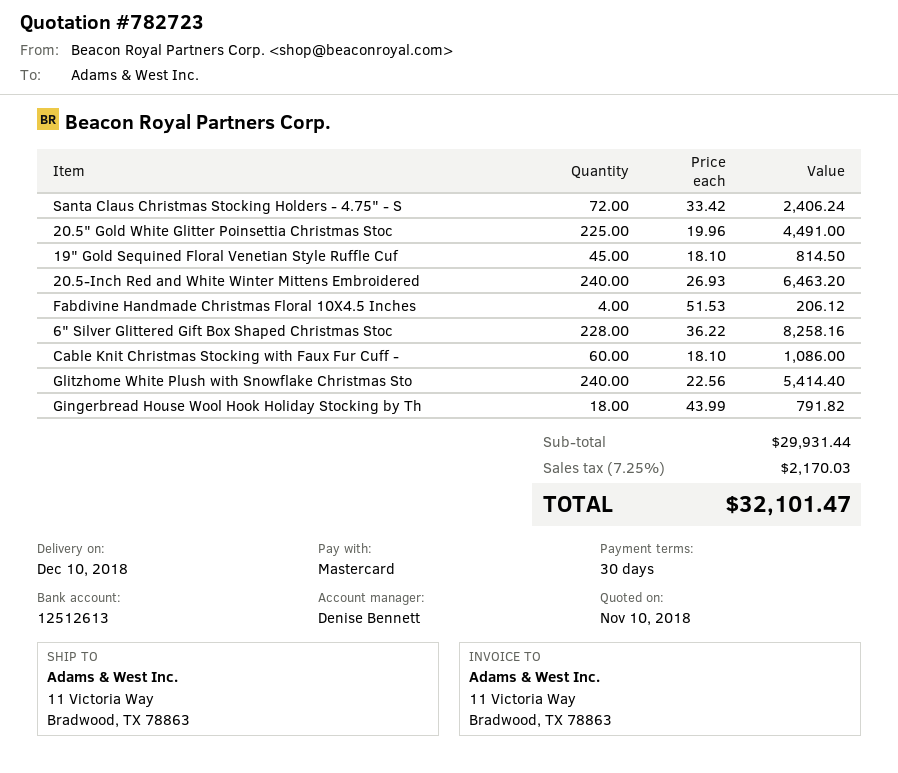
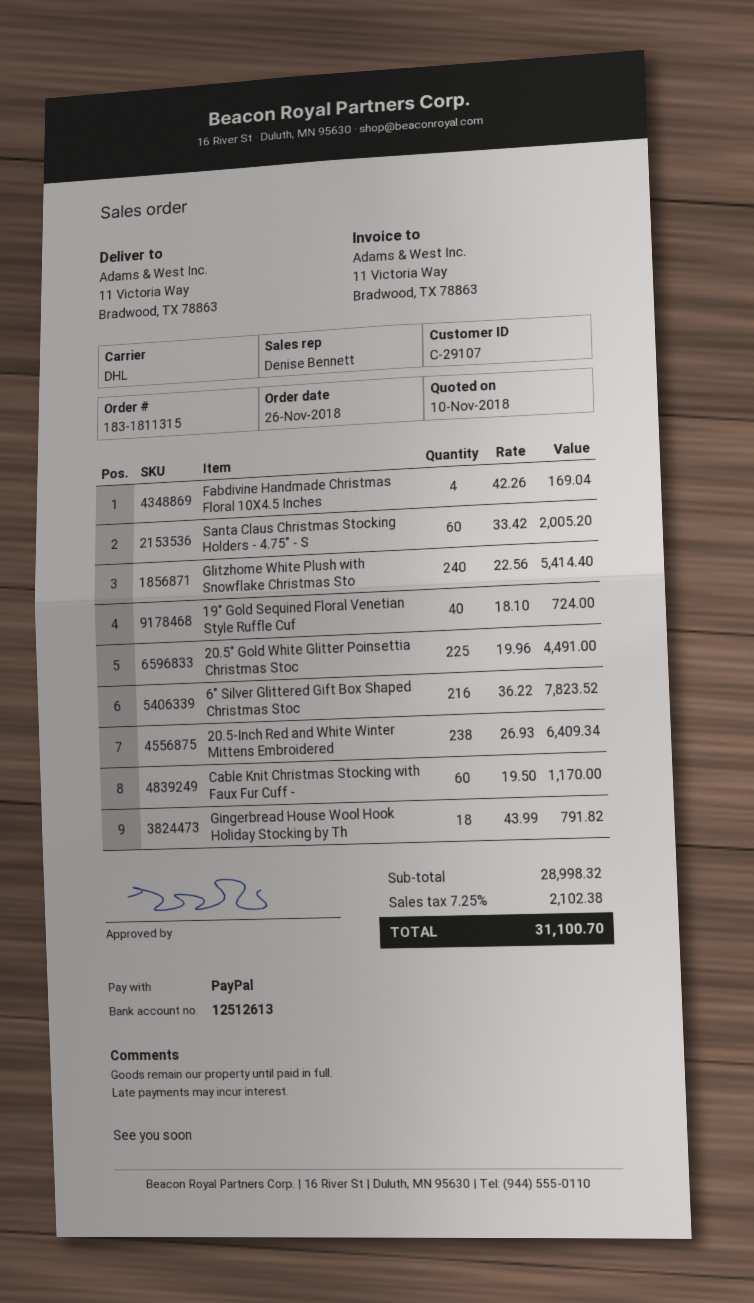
payment method: Mastercard -> PayPal
Santa Claus Christmas Stocking Holders - 4.75" - S: 72 x 33.42 = 2406.24 -> 60 x 33.42 = 2005.20
19" Gold Sequined Floral Venetian Style Ruffle Cuf: 45 x 18.10 = 814.50 -> 40 x 18.10 = 724.00
20.5-Inch Red and White Winter Mittens Embroidered: 240 x 26.93 = 6463.20 -> 238 x 26.93 = 6409.34
Fabdivine Handmade Christmas Floral 10X4.5 Inches: 4 x 51.53 = 206.12 -> 4 x 42.26 = 169.04
6" Silver Glittered Gift Box Shaped Christmas Stoc: 228 x 36.22 = 8258.16 -> 216 x 36.22 = 7823.52
Cable Knit Christmas Stocking with Faux Fur Cuff -: 60 x 18.10 = 1086.00 -> 60 x 19.50 = 1170.00
subtotal: 29931.44 -> 28998.32
tax: 7.25% = 2170.03 -> 7.25% = 2102.38
total: 32101.47 -> 31100.70

